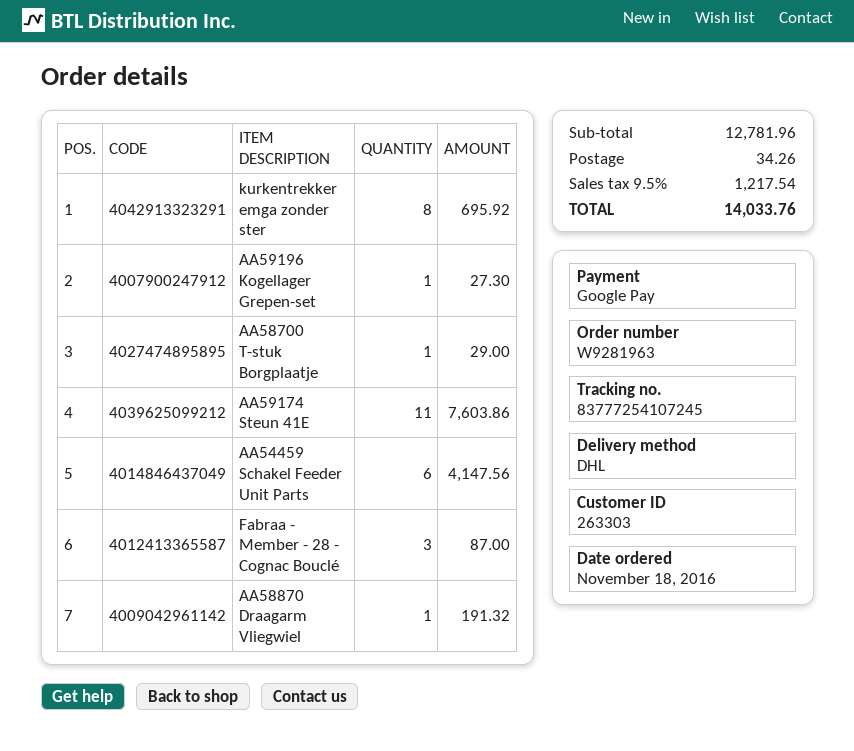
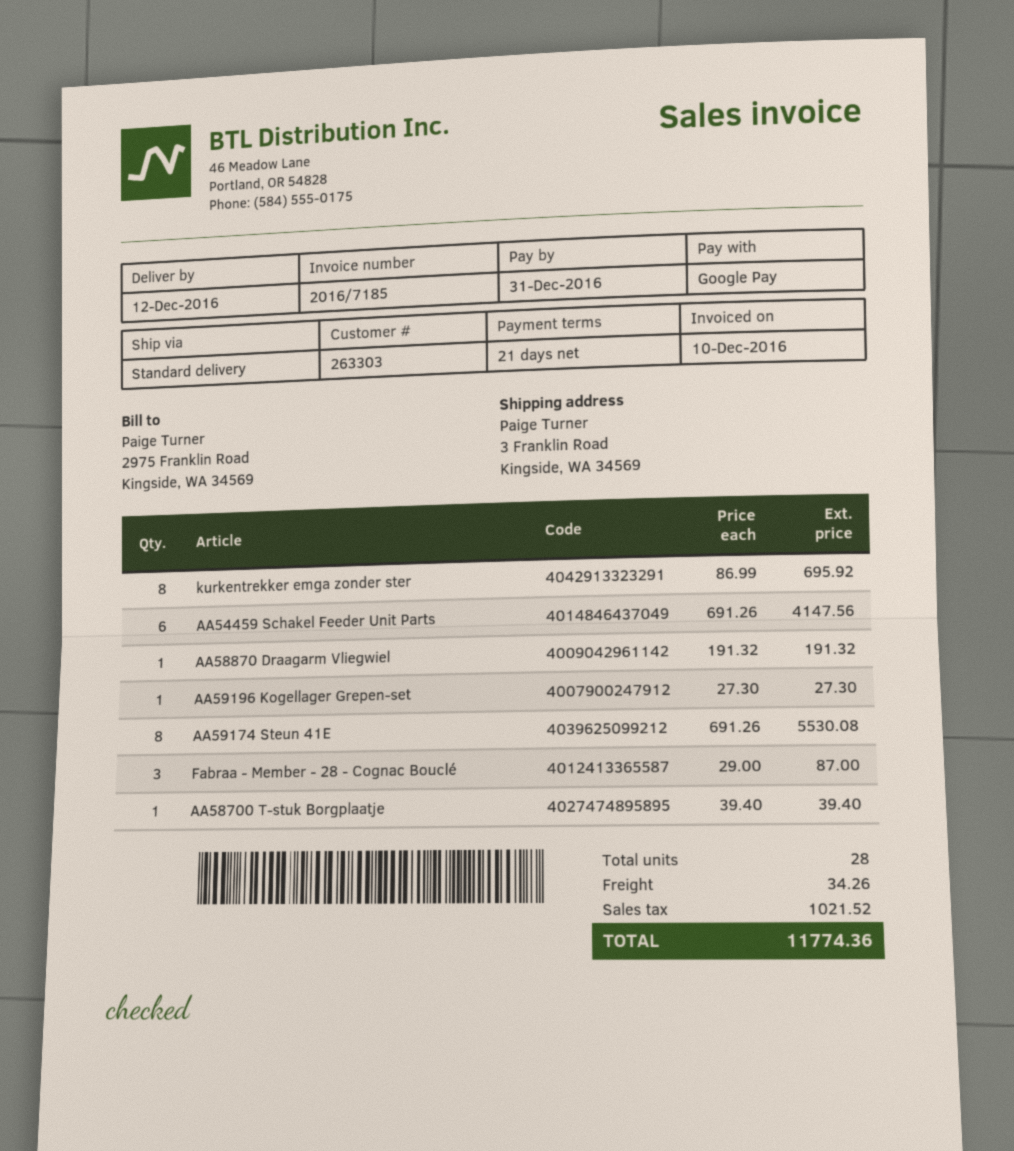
shipping method: DHL -> standard
AA58700 T-stuk Borgplaatje: 1 for 29.00 -> 1 for 39.40
AA59174 Steun 41E: 11 for 7603.86 -> 8 for 5530.08
tax: 1217.54 -> 1021.52
total: 14033.76 -> 11774.36

